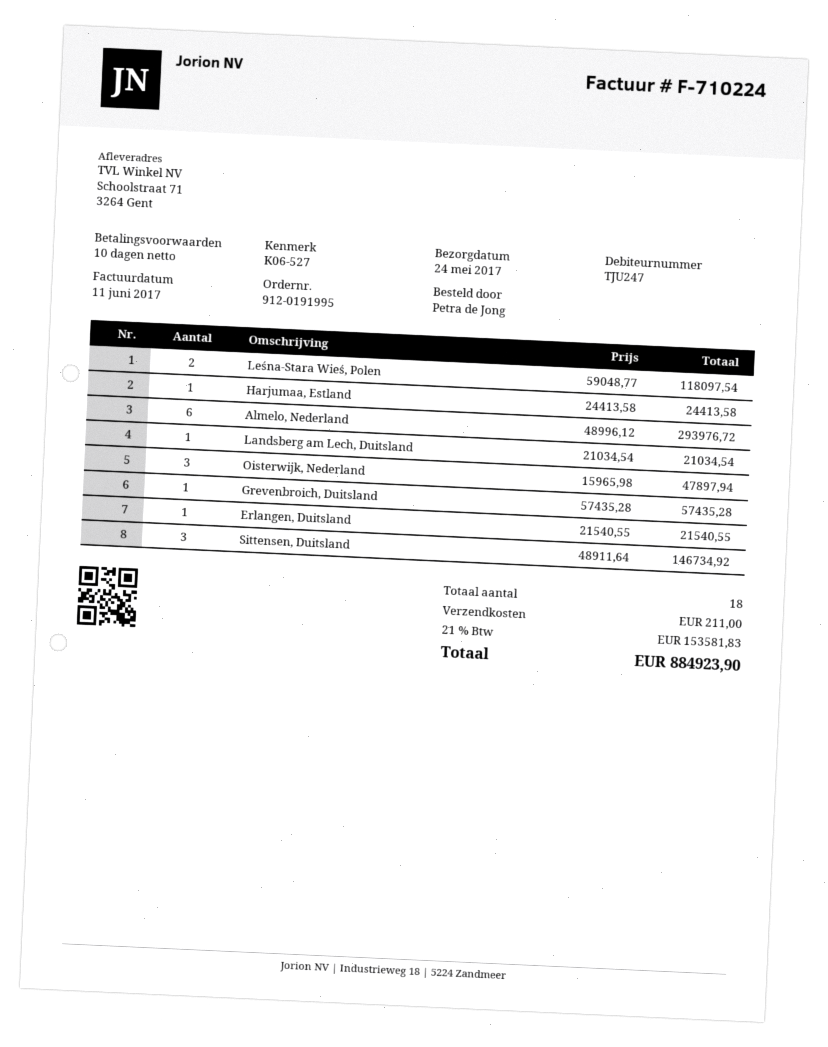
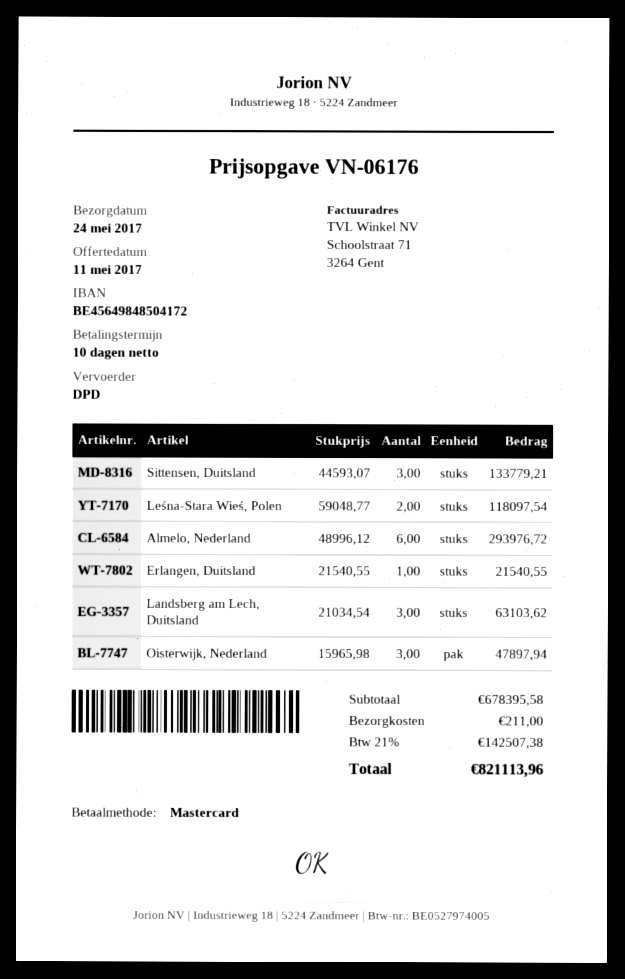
Harjumaa, Estland: 1 x 24413.58 = 24413.58 -> none
Landsberg am Lech, Duitsland: 1 x 21034.54 = 21034.54 -> 3 x 21034.54 = 63103.62
Grevenbroich, Duitsland: 1 x 57435.28 = 57435.28 -> none
Sittensen, Duitsland: 3 x 48911.64 = 146734.92 -> 3 x 44593.07 = 133779.21
tax: 21% = 153581.83 -> 21% = 142507.38
total: 884923.90 -> 821113.96

